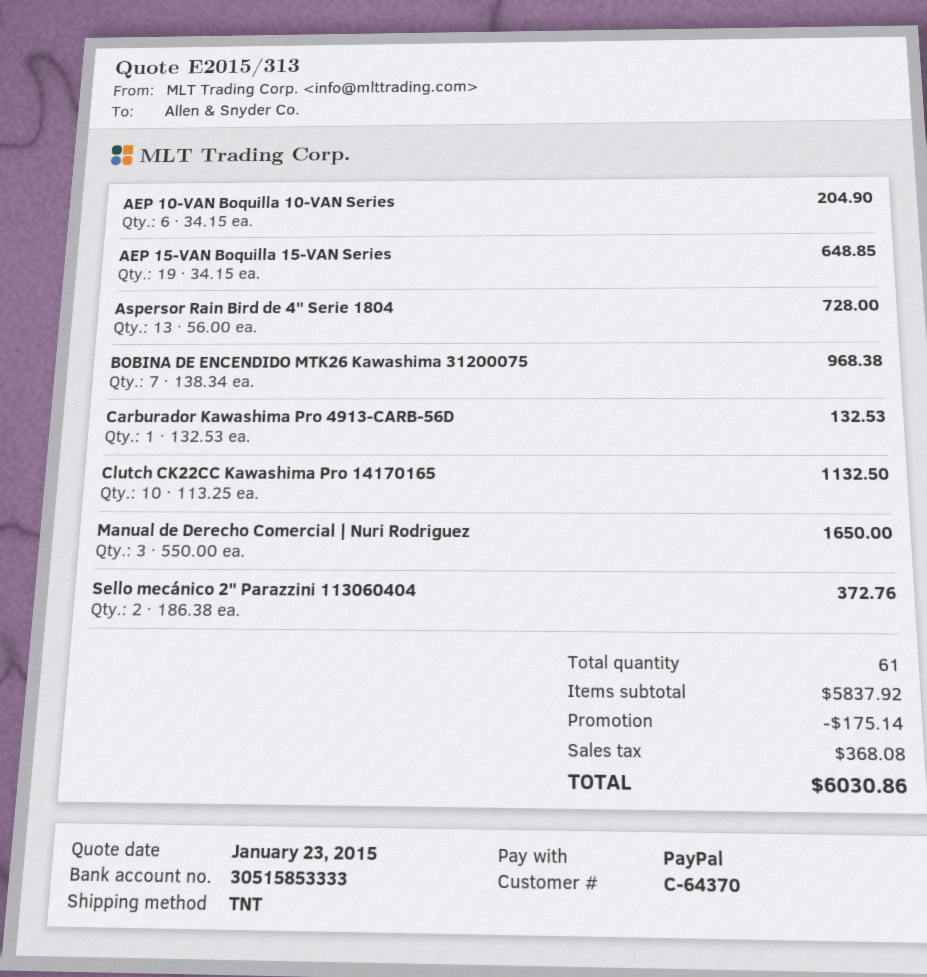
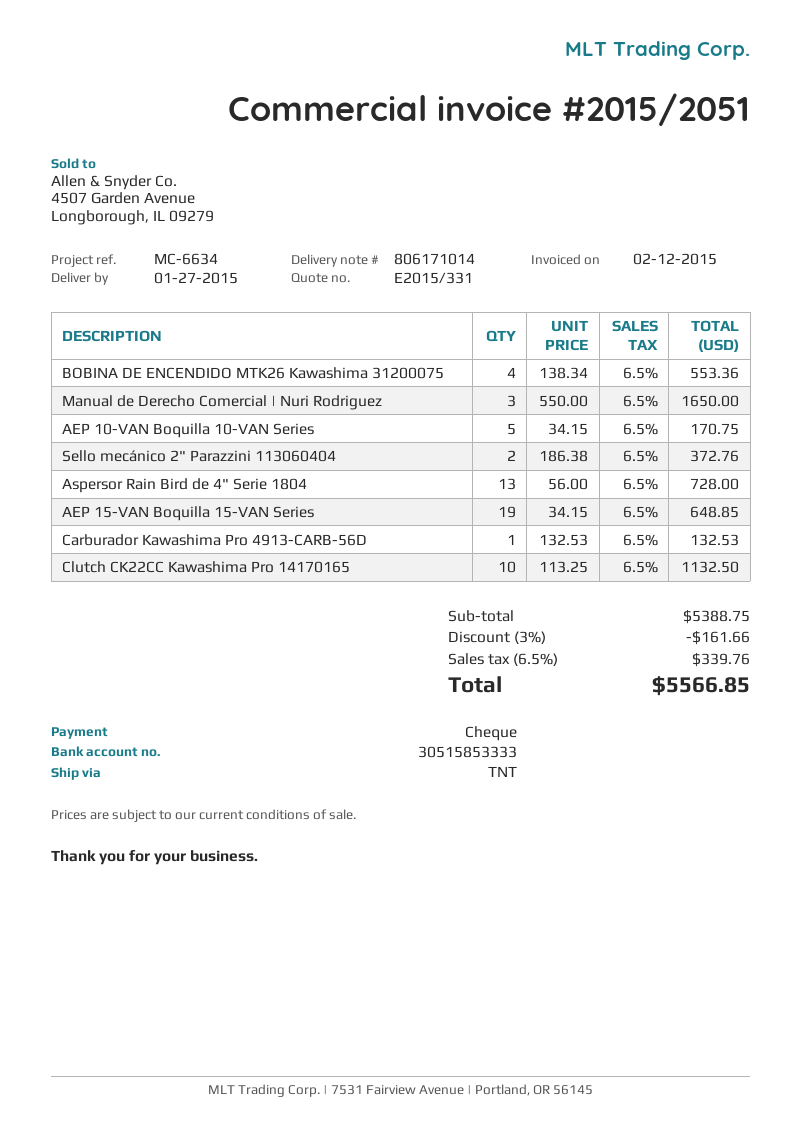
quote number: E2015/313 -> E2015/331
payment method: PayPal -> cheque
AEP 10-VAN Boquilla 10-VAN Series: 6 x 34.15 = 204.90 -> 5 x 34.15 = 170.75
BOBINA DE ENCENDIDO MTK26 Kawashima 31200075: 7 x 138.34 = 968.38 -> 4 x 138.34 = 553.36
subtotal: 5837.92 -> 5388.75
discount: 175.14 -> 161.66
tax: 368.08 -> 339.76
total: 6030.86 -> 5566.85

